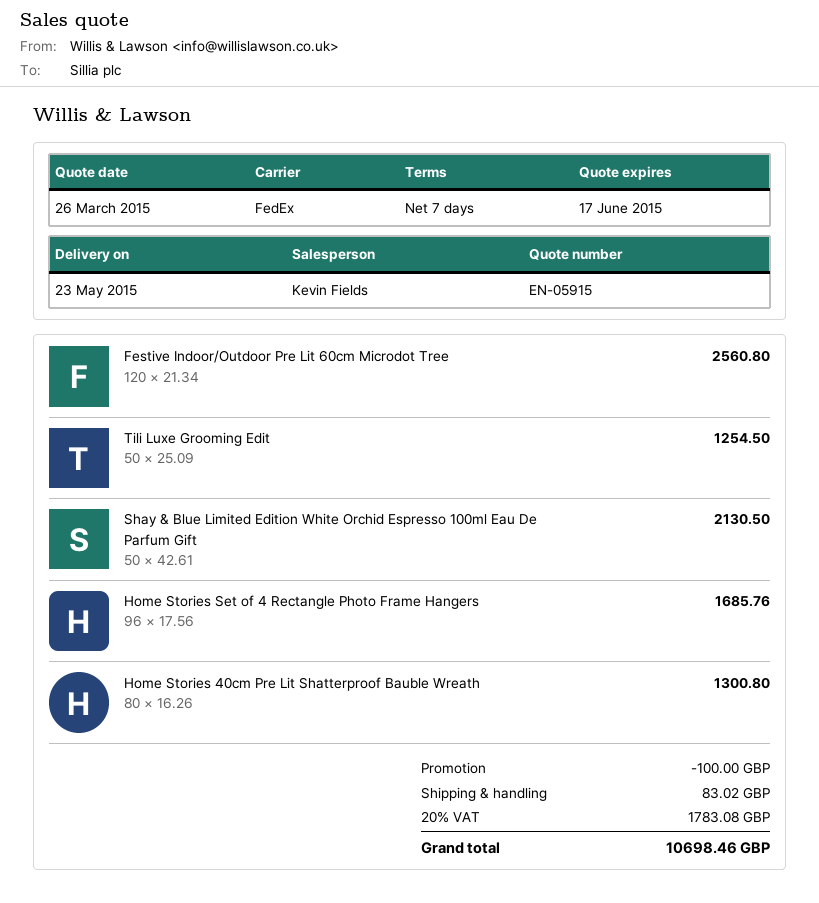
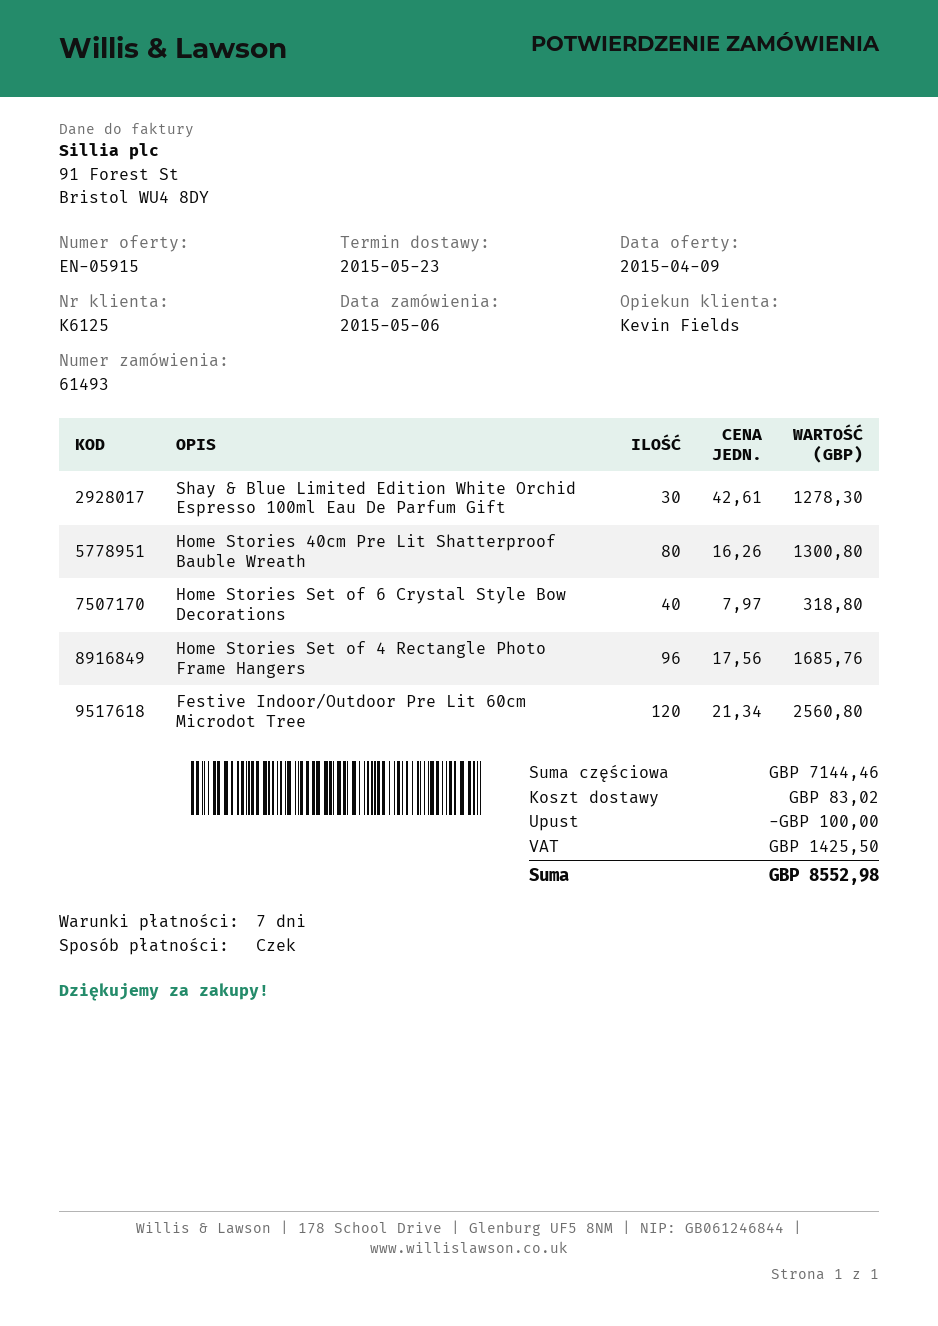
quote date: 2015-03-26 -> 2015-04-09
Tili Luxe Grooming Edit: 50 x 25.09 = 1254.50 -> none
Shay & Blue Limited Edition White Orchid Espresso 100ml Eau De Parfum Gift: 50 x 42.61 = 2130.50 -> 30 x 42.61 = 1278.30
Home Stories Set of 6 Crystal Style Bow Decorations: none -> 40 x 7.97 = 318.80
tax: 1783.08 -> 1425.50
total: 10698.46 -> 8552.98

